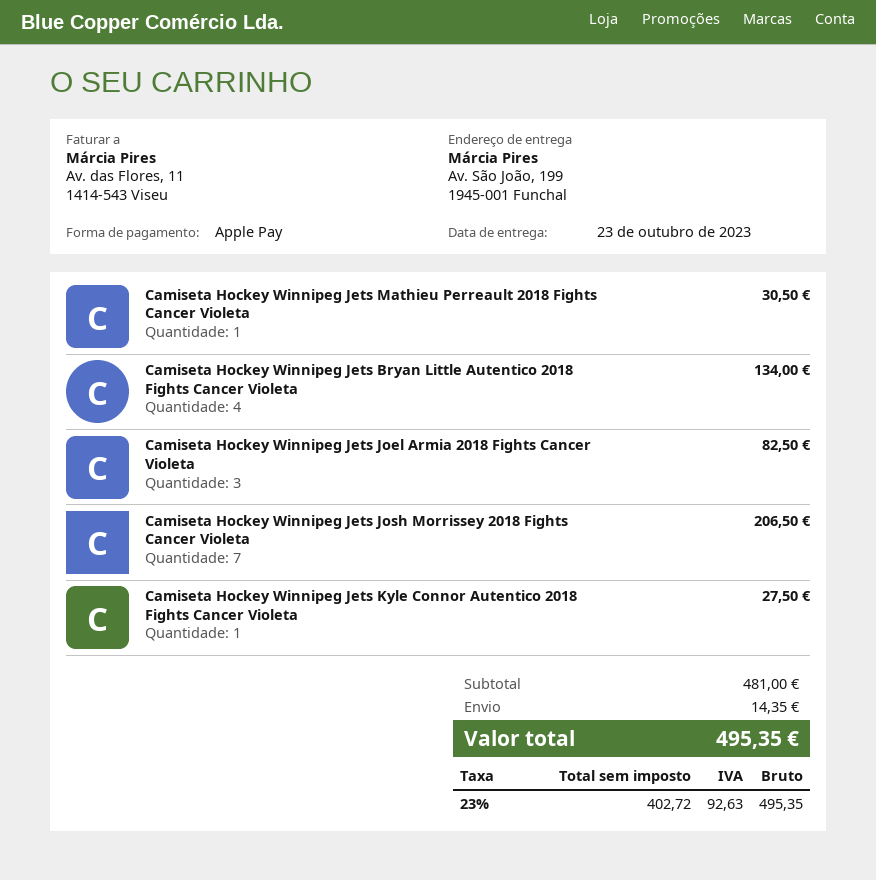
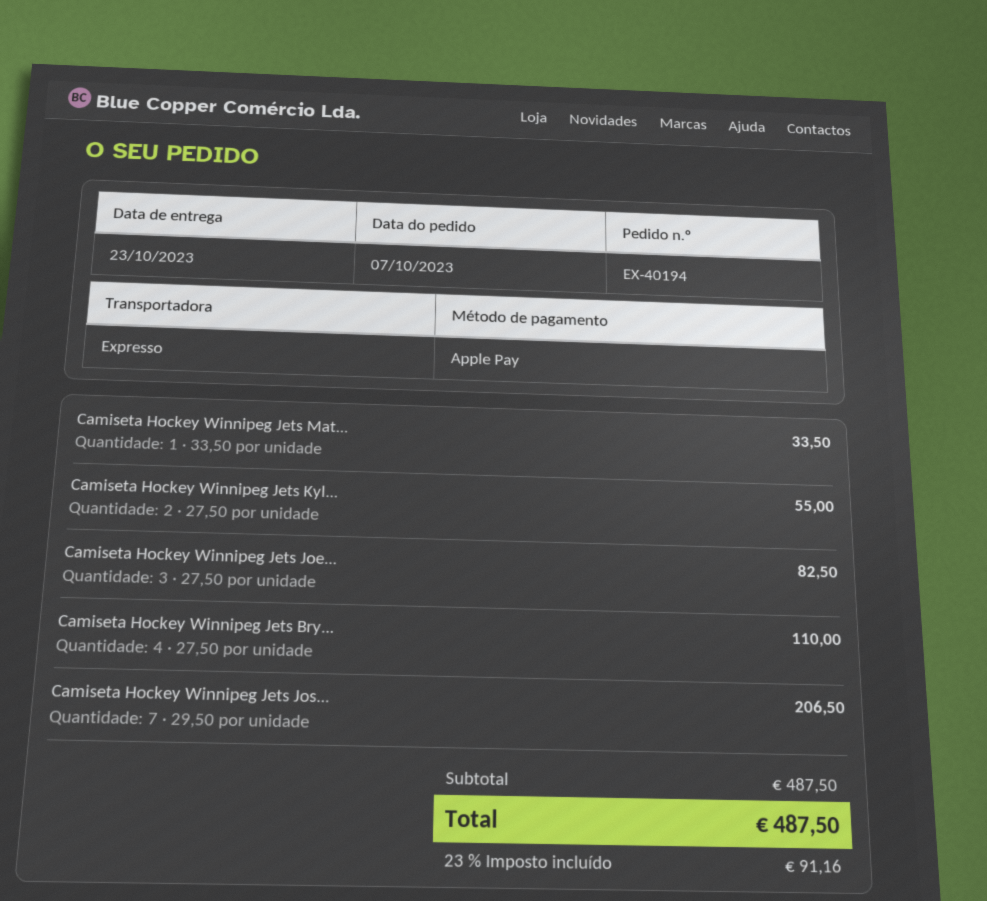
Camiseta Hockey Winnipeg Jets Mathieu Perreault 2018 Fights Cancer Violeta: 1 for 30.50 -> 1 for 33.50
Camiseta Hockey Winnipeg Jets Bryan Little Autentico 2018 Fights Cancer Violeta: 4 for 134.00 -> 4 for 110.00
Camiseta Hockey Winnipeg Jets Kyle Connor Autentico 2018 Fights Cancer Violeta: 1 for 27.50 -> 2 for 55.00
subtotal: 481.00 -> 487.50
shipping: 14.35 -> none
tax: 23% = 92.63 -> 23% = 91.16
total: 495.35 -> 487.50

